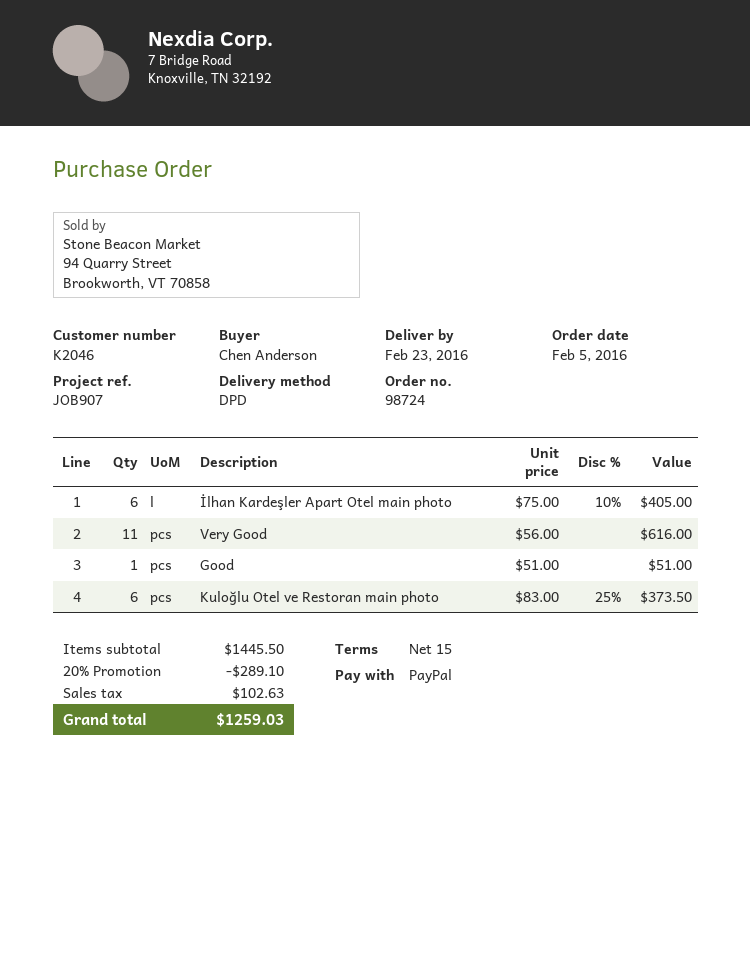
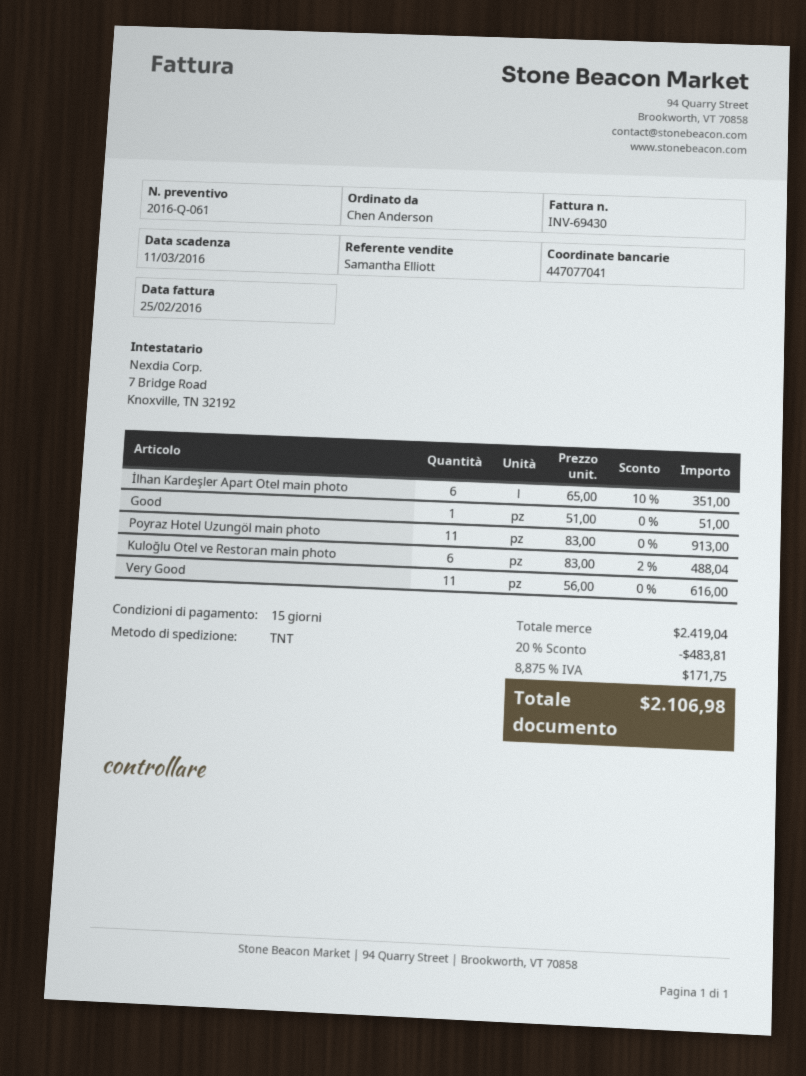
shipping method: DPD -> TNT
İlhan Kardeşler Apart Otel main photo: 6 x 75.00 - 10% = 405.00 -> 6 x 65.00 - 10% = 351.00
Kuloğlu Otel ve Restoran main photo: 6 x 83.00 - 25% = 373.50 -> 6 x 83.00 - 2% = 488.04
Poyraz Hotel Uzungöl main photo: none -> 11 x 83.00 = 913.00
subtotal: 1445.50 -> 2419.04
discount: 20% = 289.10 -> 20% = 483.81
tax: 102.63 -> 171.75
total: 1259.03 -> 2106.98

